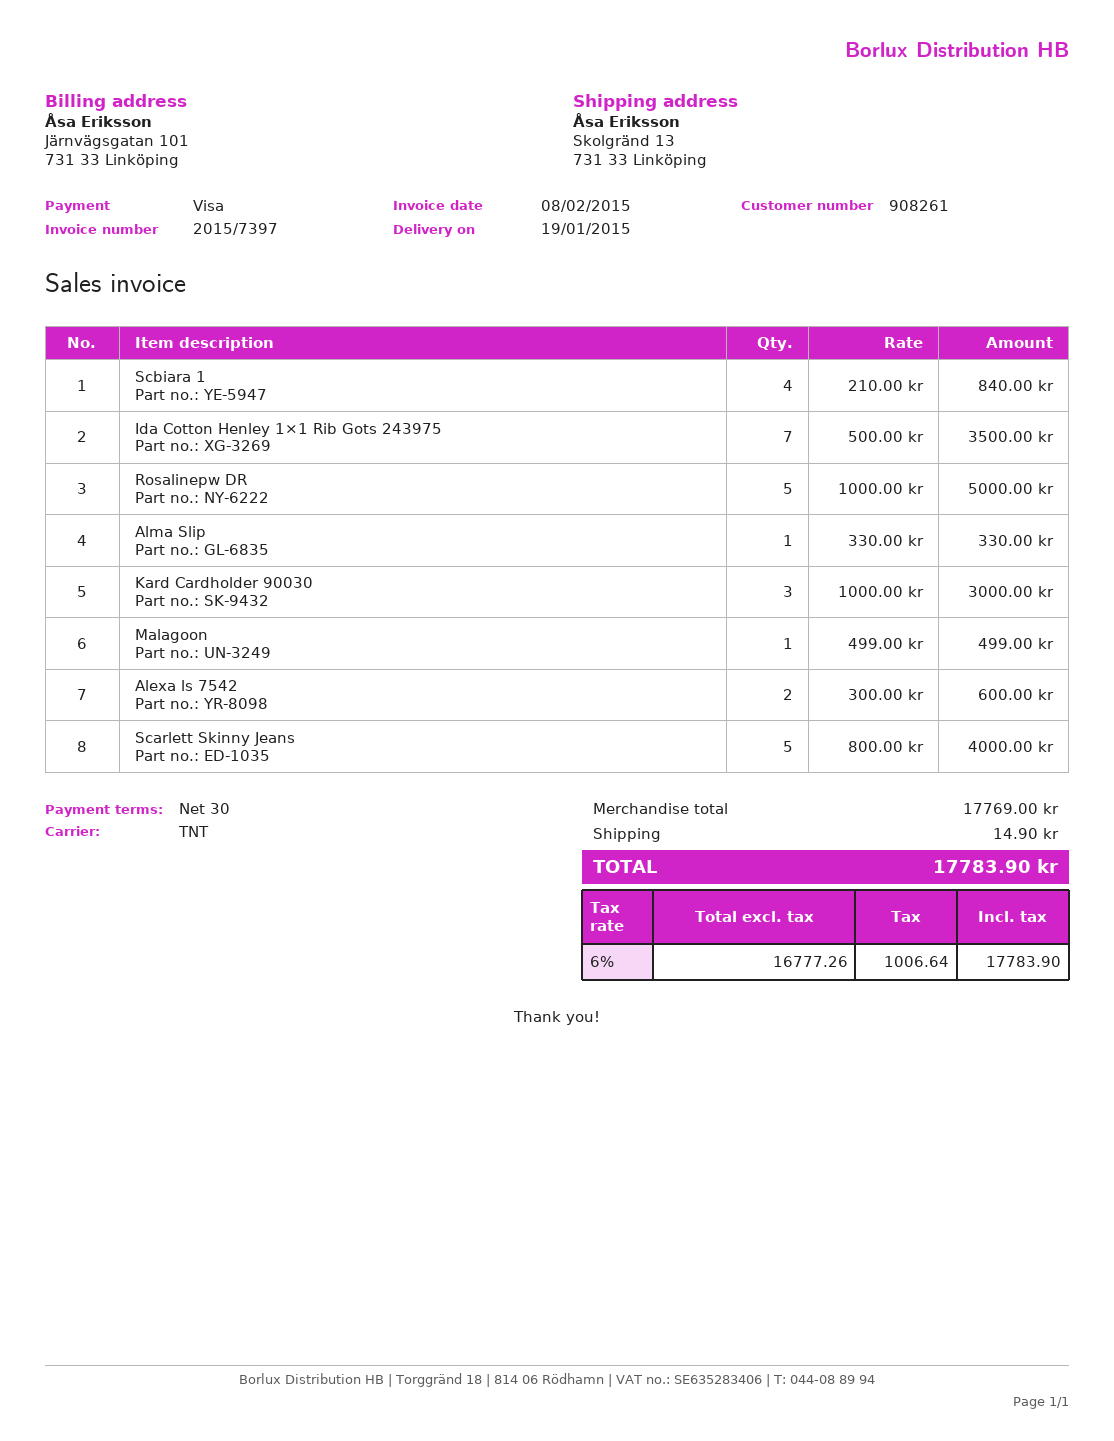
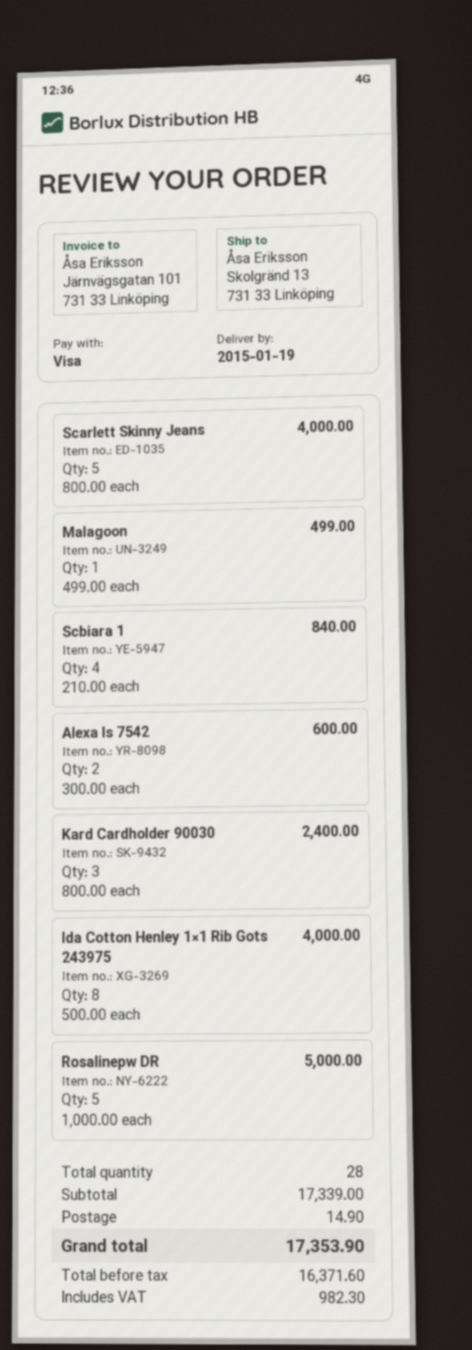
Ida Cotton Henley 1×1 Rib Gots 243975: 7 x 500.00 = 3500.00 -> 8 x 500.00 = 4000.00
Alma Slip: 1 x 330.00 = 330.00 -> none
Kard Cardholder 90030: 3 x 1000.00 = 3000.00 -> 3 x 800.00 = 2400.00
subtotal: 17769.00 -> 17339.00
net: 16777.26 -> 16371.60
tax: 1006.64 -> 982.30
total: 17783.90 -> 17353.90

